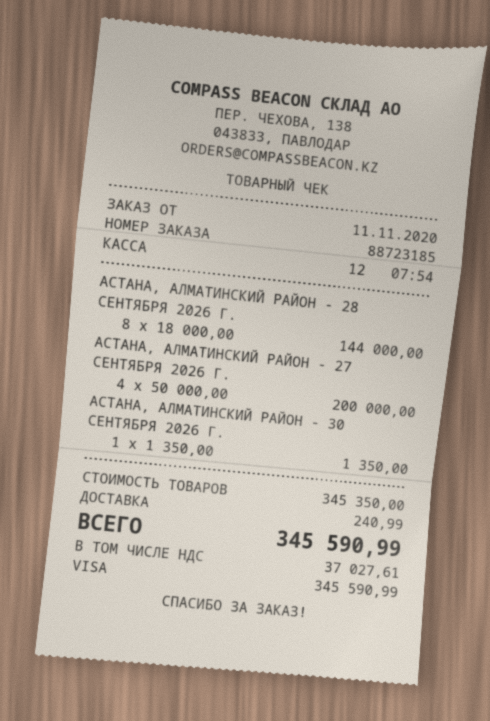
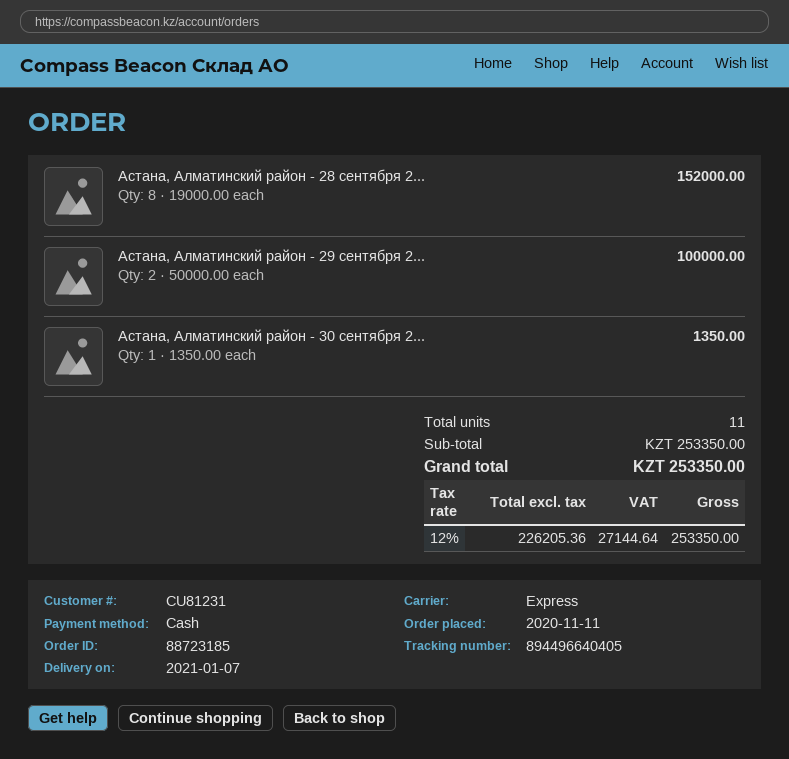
payment method: Visa -> cash
АСТАНА, АЛМАТИНСКИЙ РАЙОН - 28 СЕНТЯБРЯ 2026 Г.: 8 x 18000.00 = 144000.00 -> 8 x 19000.00 = 152000.00
АСТАНА, АЛМАТИНСКИЙ РАЙОН - 27 СЕНТЯБРЯ 2026 Г.: 4 x 50000.00 = 200000.00 -> none
Астана, Алматинский район - 29 сентября 2...: none -> 2 x 50000.00 = 100000.00
subtotal: 345350.00 -> 253350.00
shipping: 240.99 -> none
tax: 37027.61 -> 27144.64
total: 345590.99 -> 253350.00

